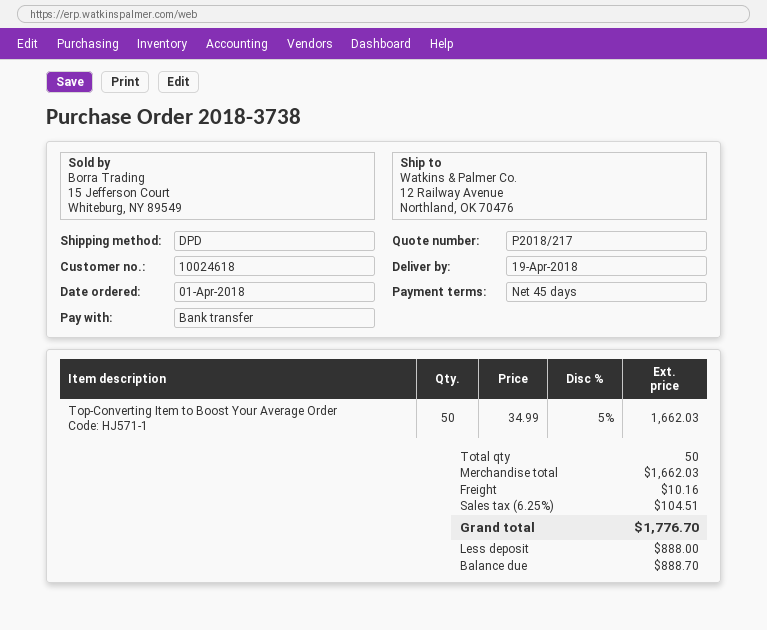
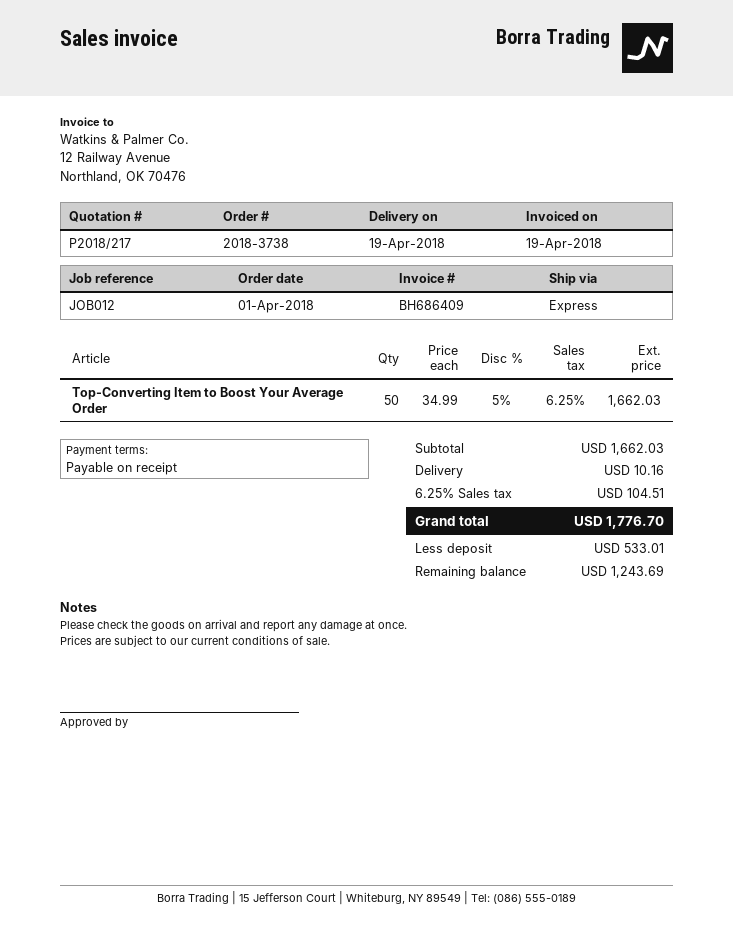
payment terms: 45 days -> on receipt
shipping method: DPD -> express
deposit: 888.00 -> 533.01
balance: 888.70 -> 1243.69

